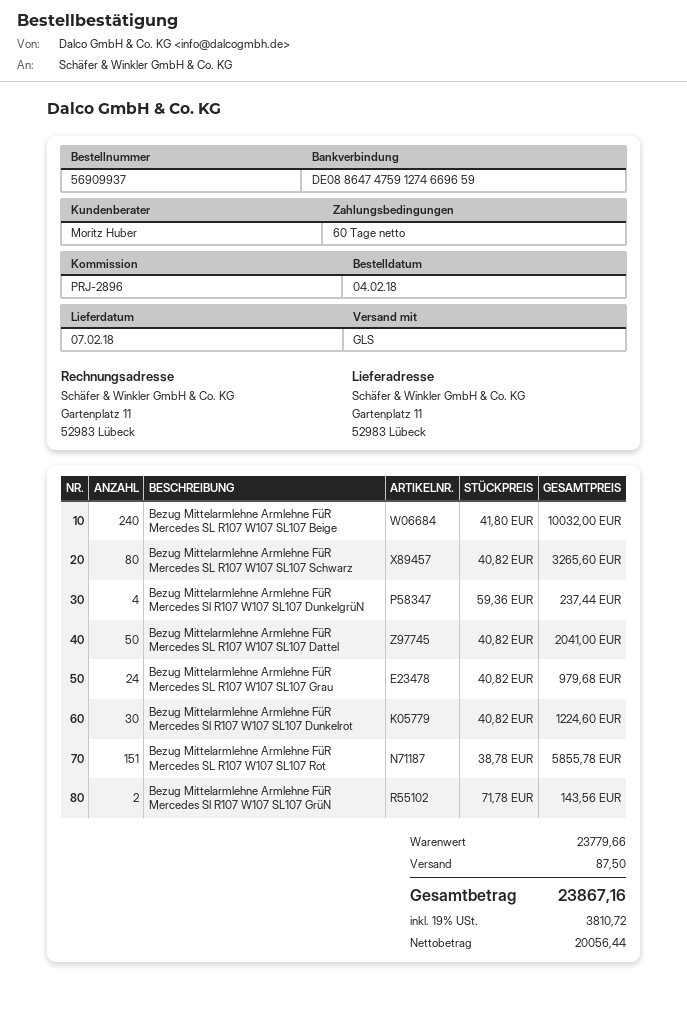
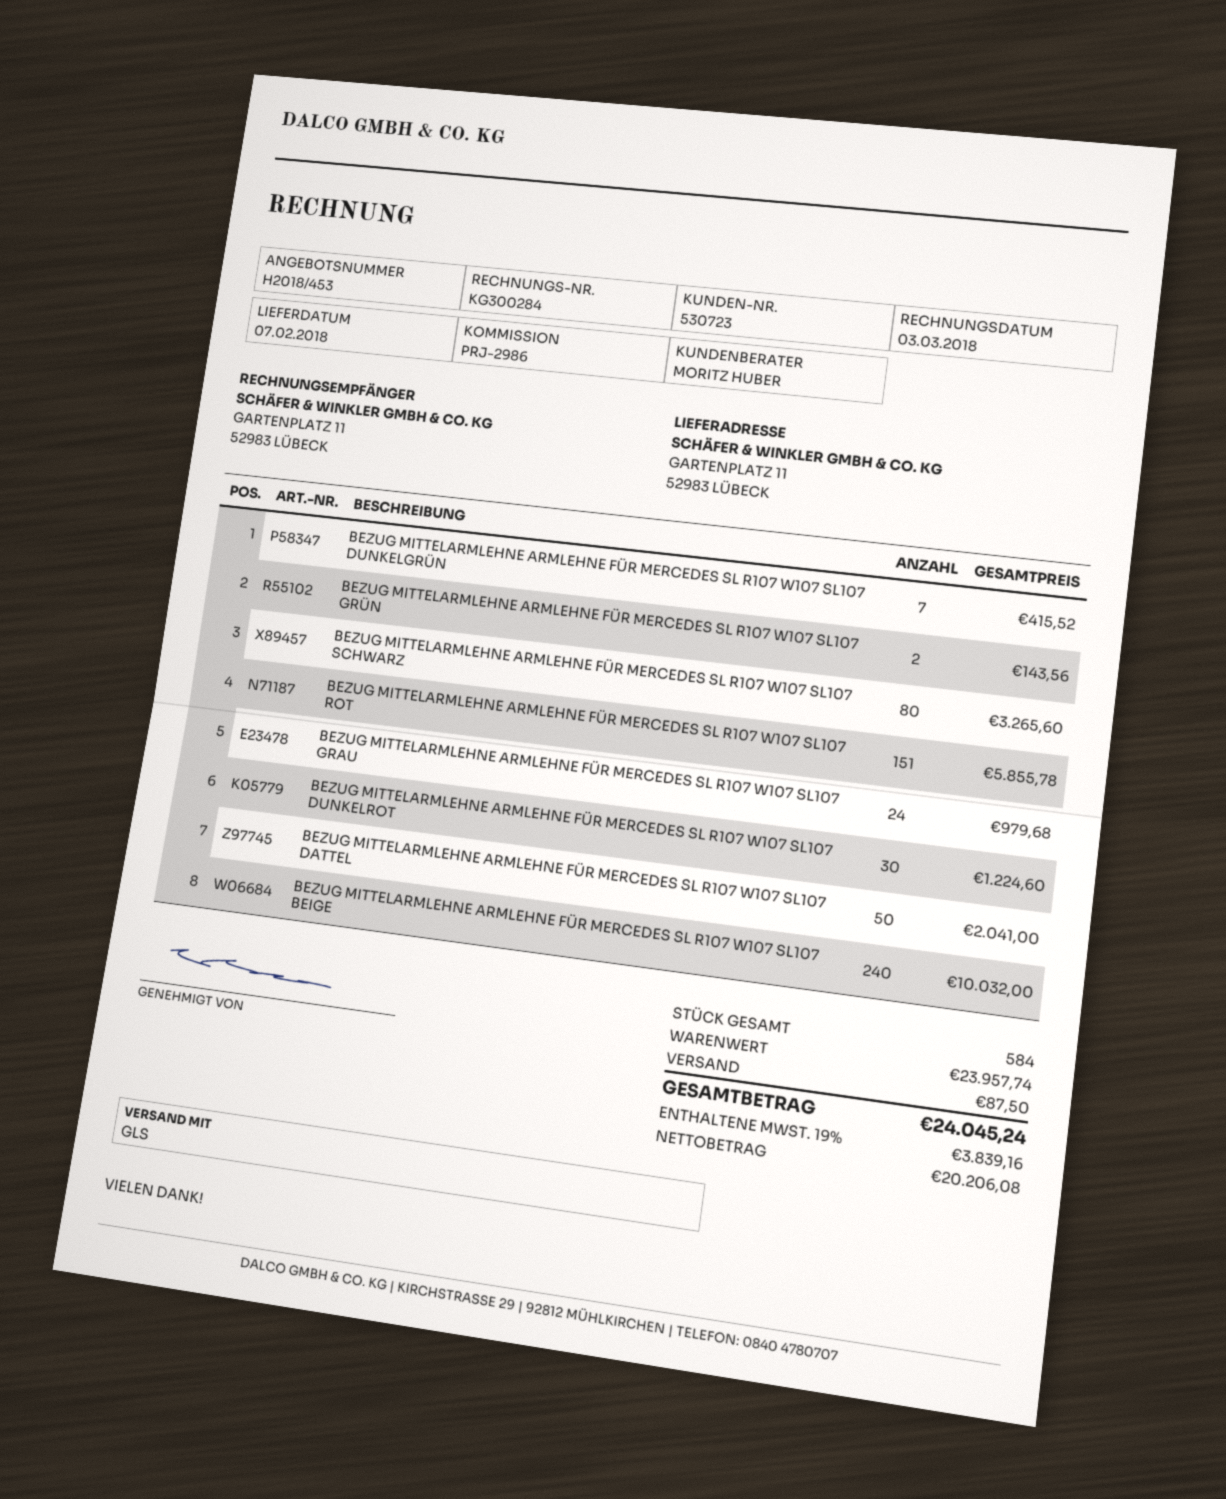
reference: PRJ-2896 -> PRJ-2986
Bezug Mittelarmlehne Armlehne FüR Mercedes Sl R107 W107 SL107 DunkelgrüN: 4 for 237.44 -> 7 for 415.52
subtotal: 23779.66 -> 23957.74
net: 20056.44 -> 20206.08
tax: 19% = 3810.72 -> 19% = 3839.16
total: 23867.16 -> 24045.24

